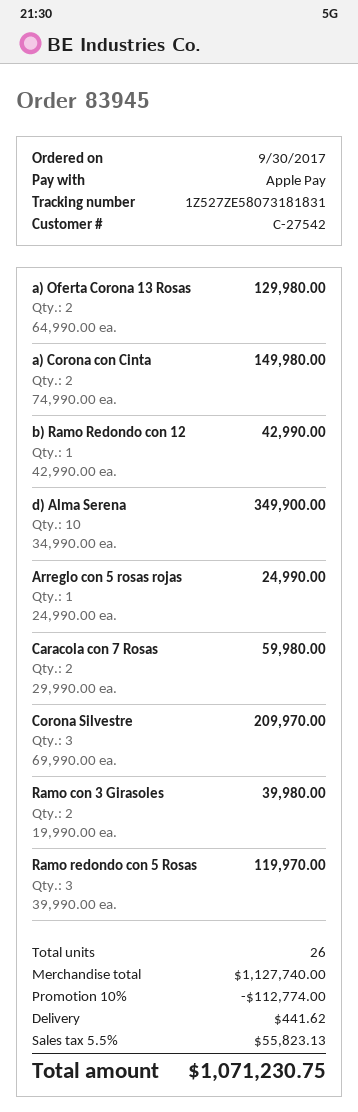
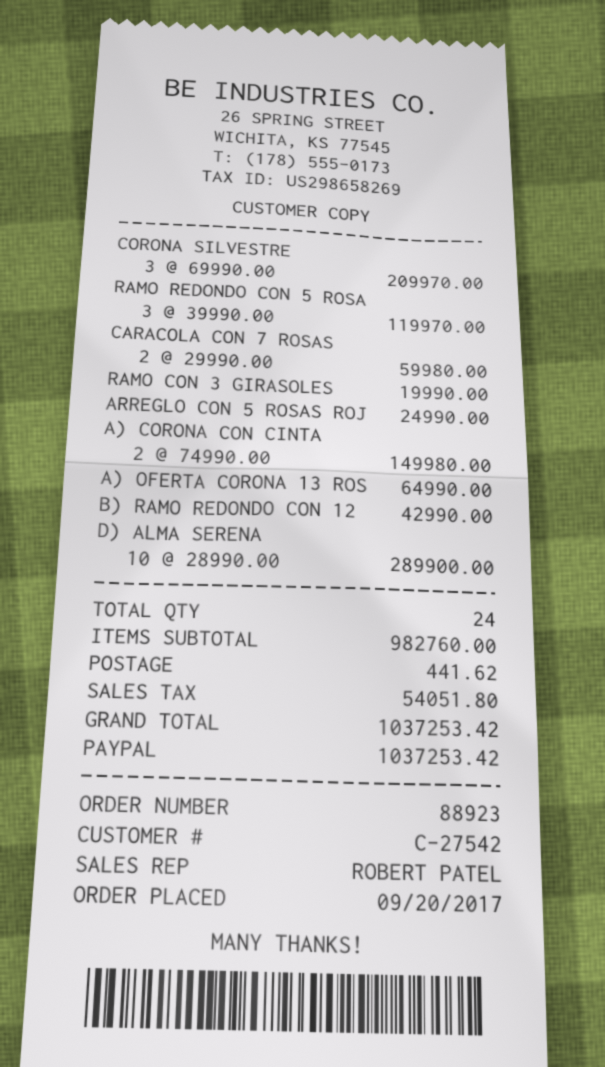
order number: 83945 -> 88923
order date: 2017-09-30 -> 2017-09-20
payment method: Apple Pay -> PayPal
a) Oferta Corona 13 Rosas: 2 x 64990.00 = 129980.00 -> 1 x 64990.00 = 64990.00
d) Alma Serena: 10 x 34990.00 = 349900.00 -> 10 x 28990.00 = 289900.00
Ramo con 3 Girasoles: 2 x 19990.00 = 39980.00 -> 1 x 19990.00 = 19990.00
total quantity: 26 -> 24
subtotal: 1127740.00 -> 982760.00
discount: 10% = 112774.00 -> none
tax: 55823.13 -> 54051.80
total: 1071230.75 -> 1037253.42

